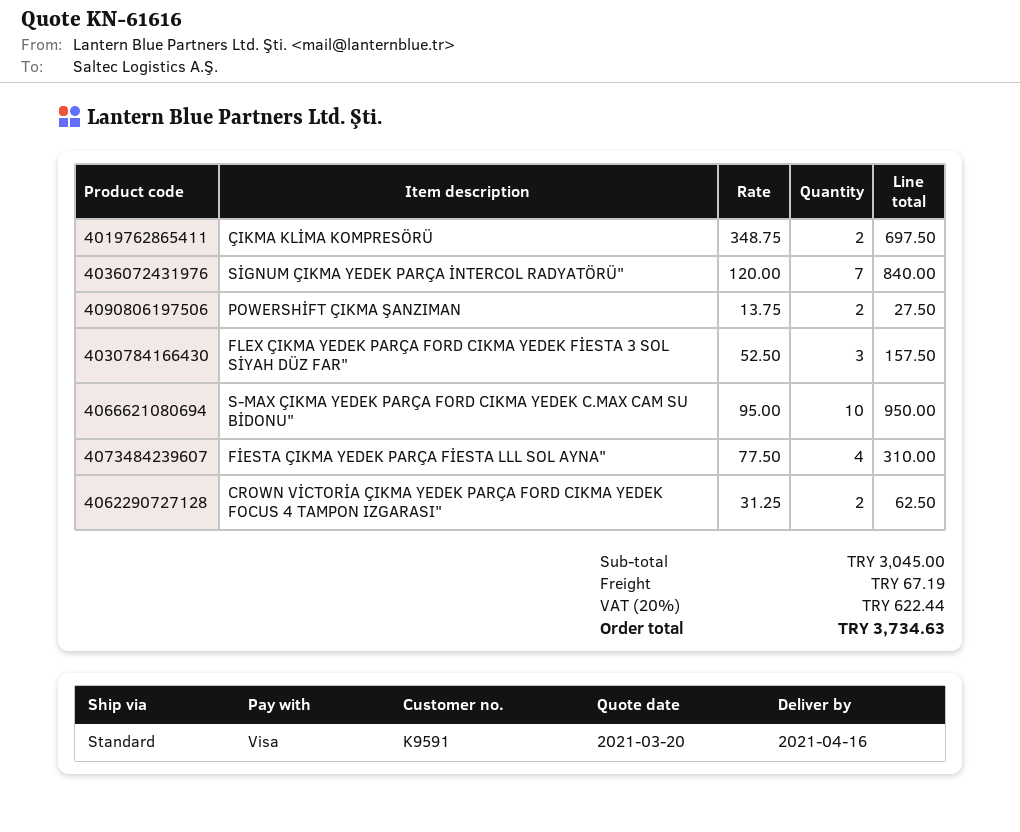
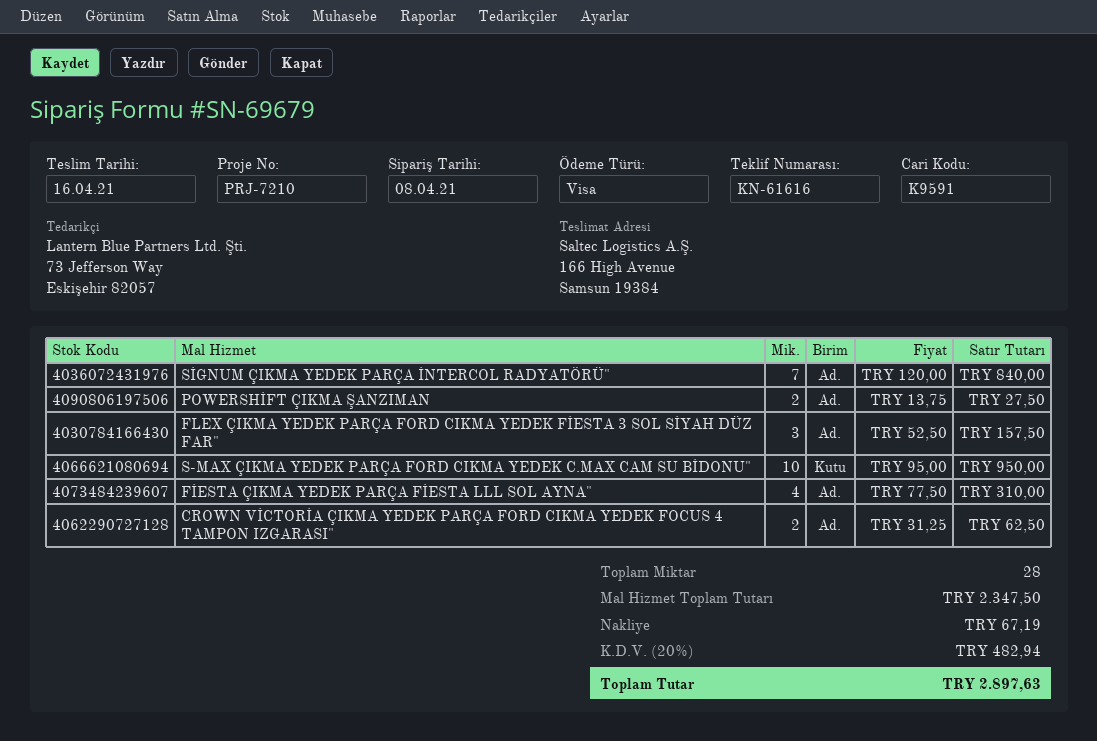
ÇIKMA KLİMA KOMPRESÖRÜ: 2 x 348.75 = 697.50 -> none
subtotal: 3045.00 -> 2347.50
tax: 20% = 622.44 -> 20% = 482.94
total: 3734.63 -> 2897.63

